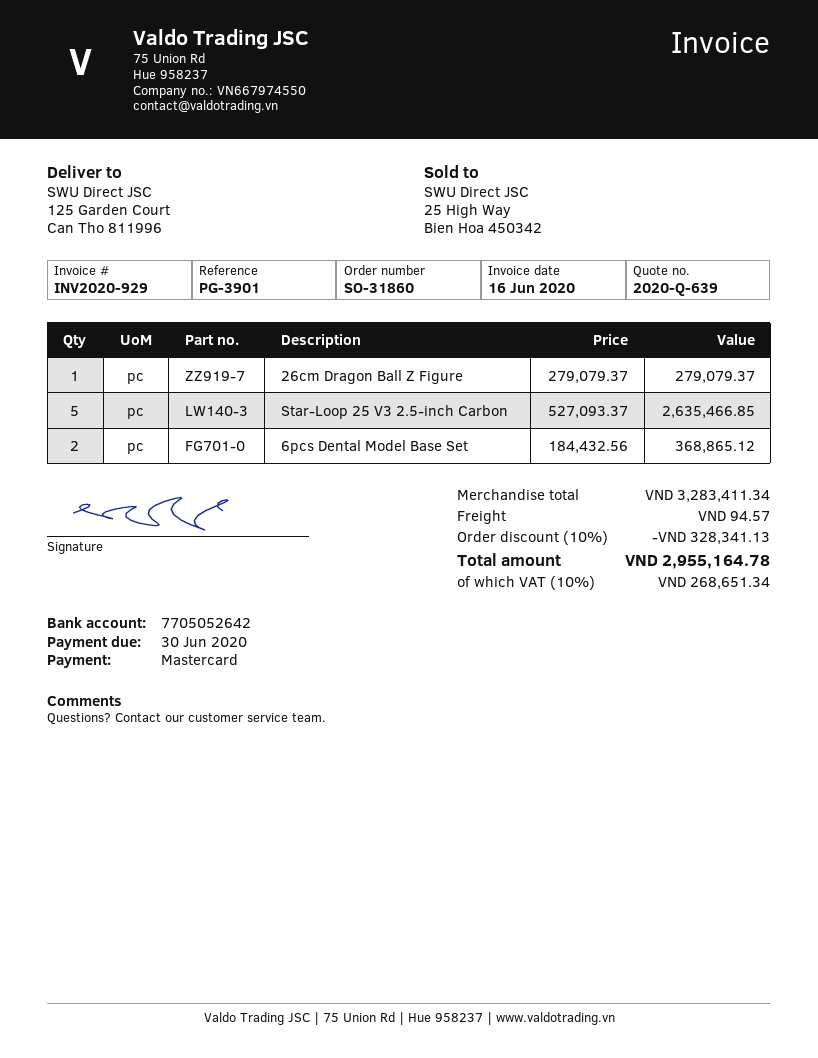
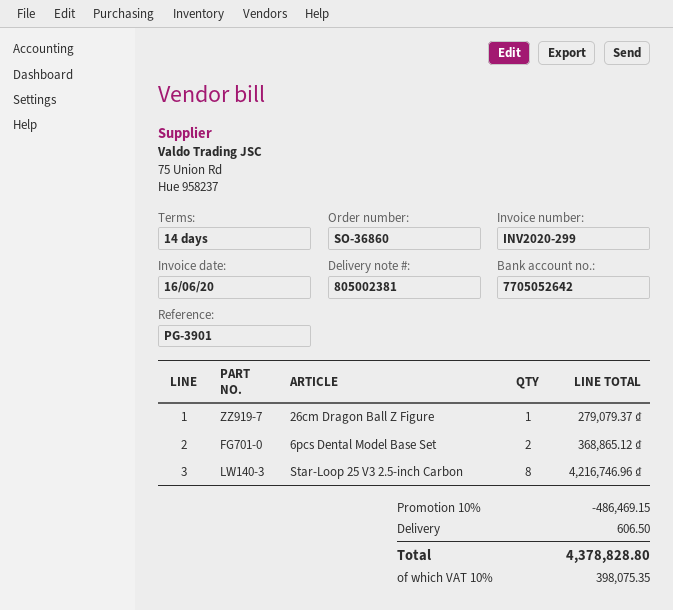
order number: SO-31860 -> SO-36860
invoice number: INV2020-929 -> INV2020-299
Star-Loop 25 V3 2.5-inch Carbon: 5 for 2635466.85 -> 8 for 4216746.96
discount: 10% = 328341.13 -> 10% = 486469.15
shipping: 94.57 -> 606.50
tax: 10% = 268651.34 -> 10% = 398075.35
total: 2955164.78 -> 4378828.80

